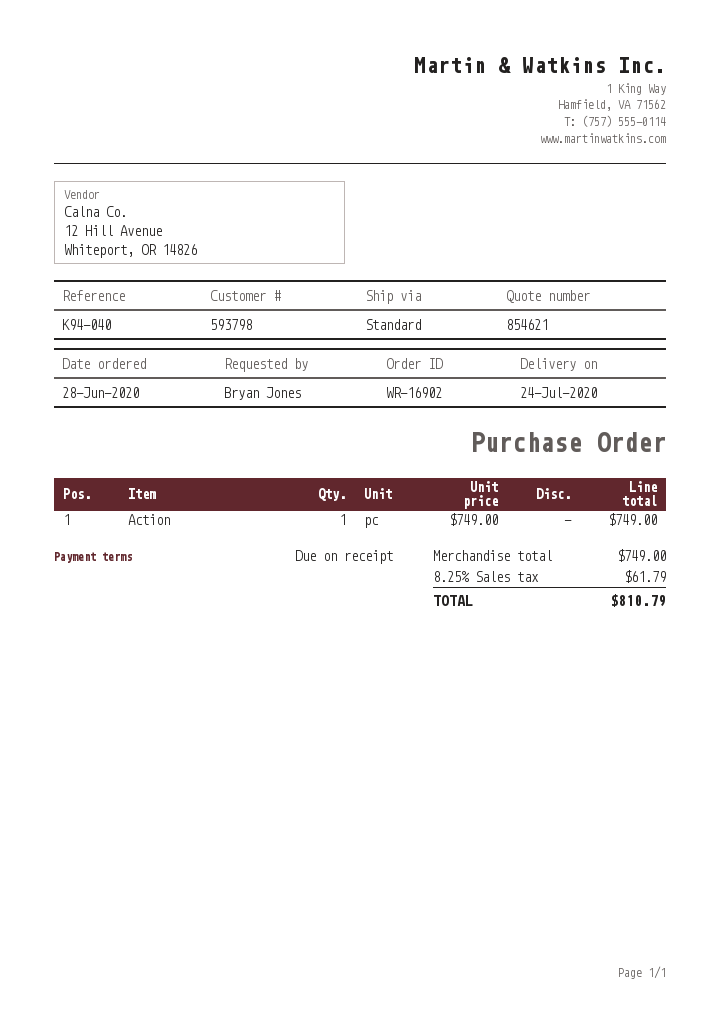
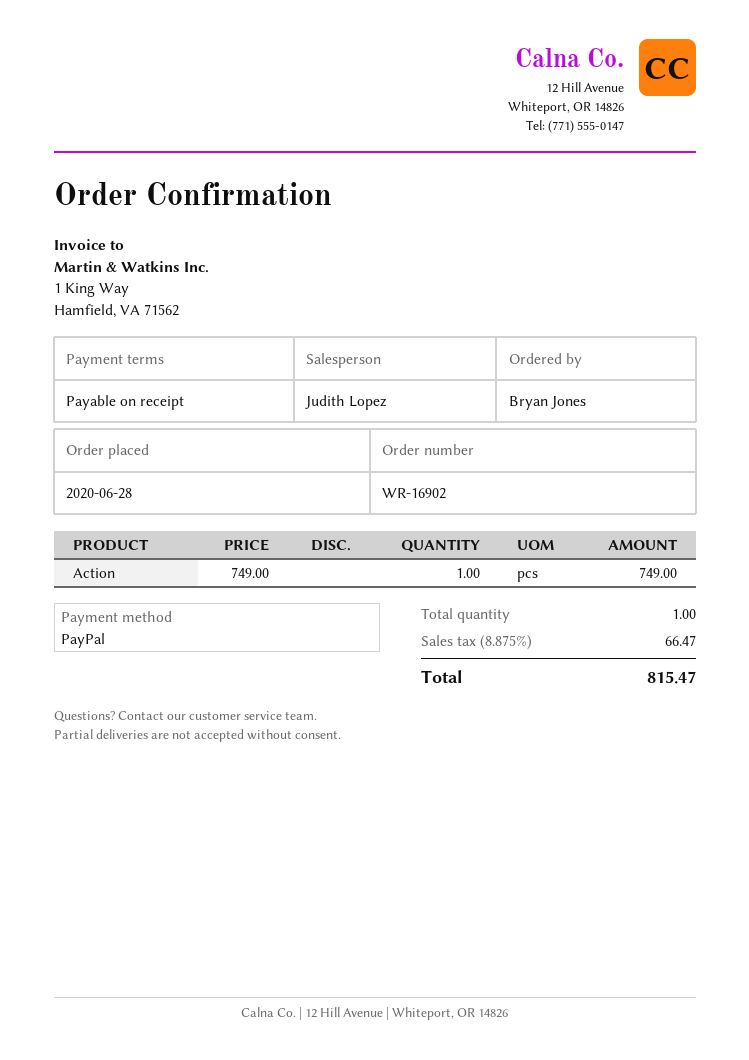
tax: 8.25% = 61.79 -> 8.875% = 66.47
total: 810.79 -> 815.47

